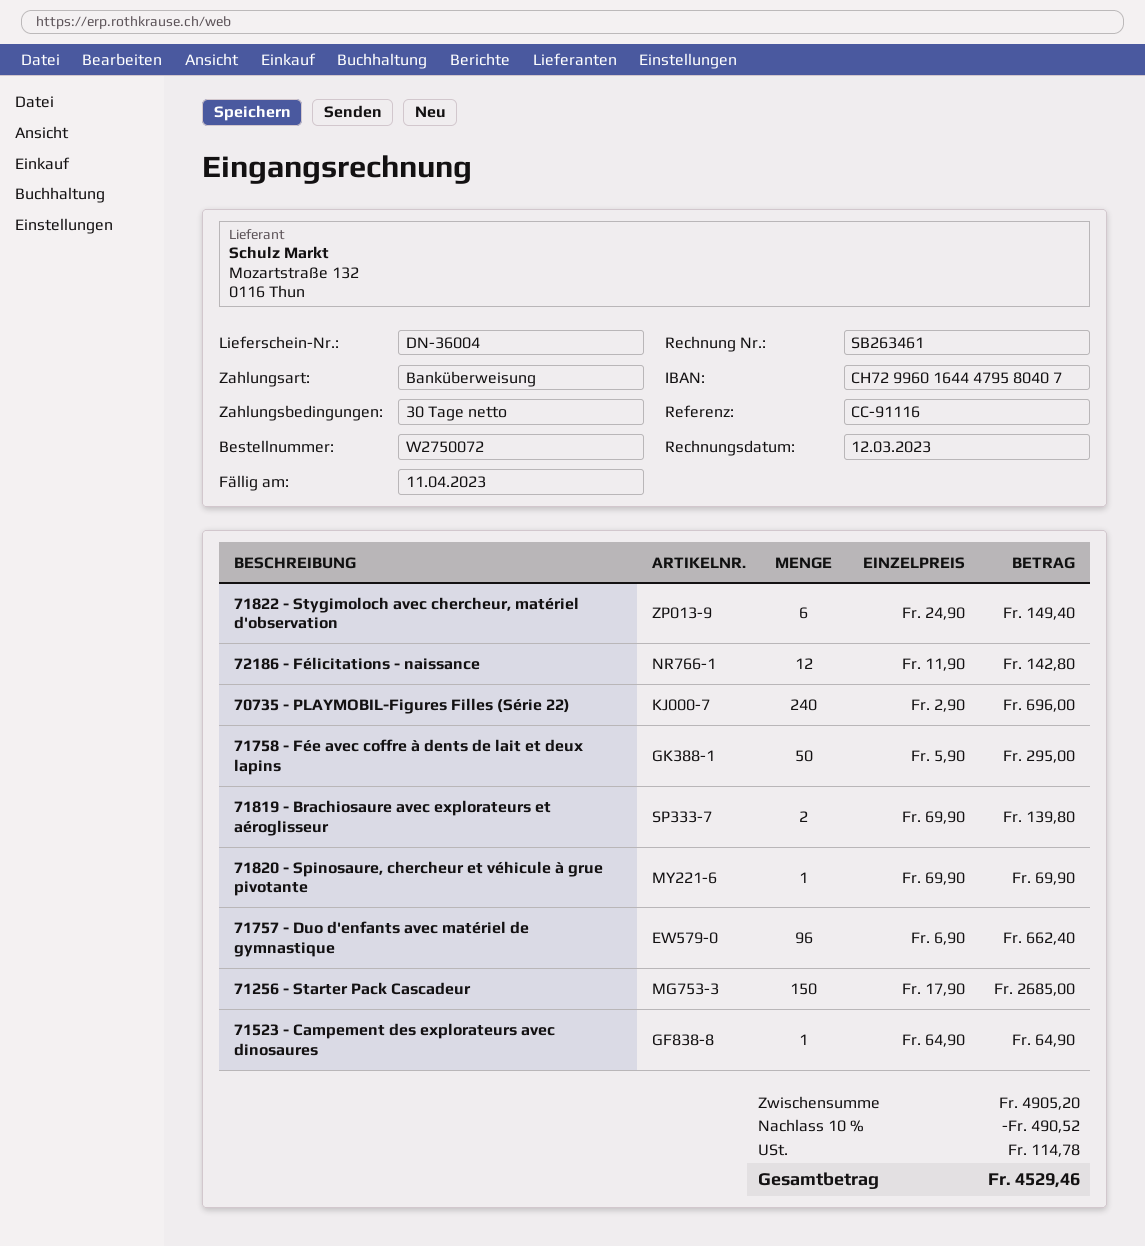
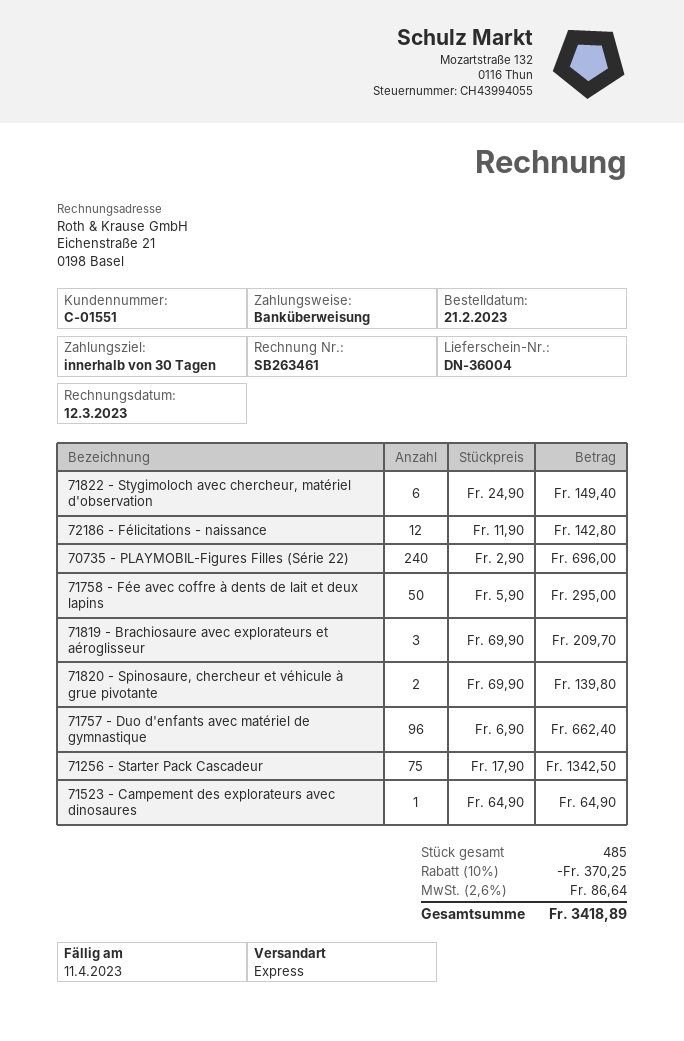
71819 - Brachiosaure avec explorateurs et aéroglisseur: 2 x 69.90 = 139.80 -> 3 x 69.90 = 209.70
71820 - Spinosaure, chercheur et véhicule à grue pivotante: 1 x 69.90 = 69.90 -> 2 x 69.90 = 139.80
71256 - Starter Pack Cascadeur: 150 x 17.90 = 2685.00 -> 75 x 17.90 = 1342.50
discount: 10% = 490.52 -> 10% = 370.25
tax: 114.78 -> 86.64
total: 4529.46 -> 3418.89

